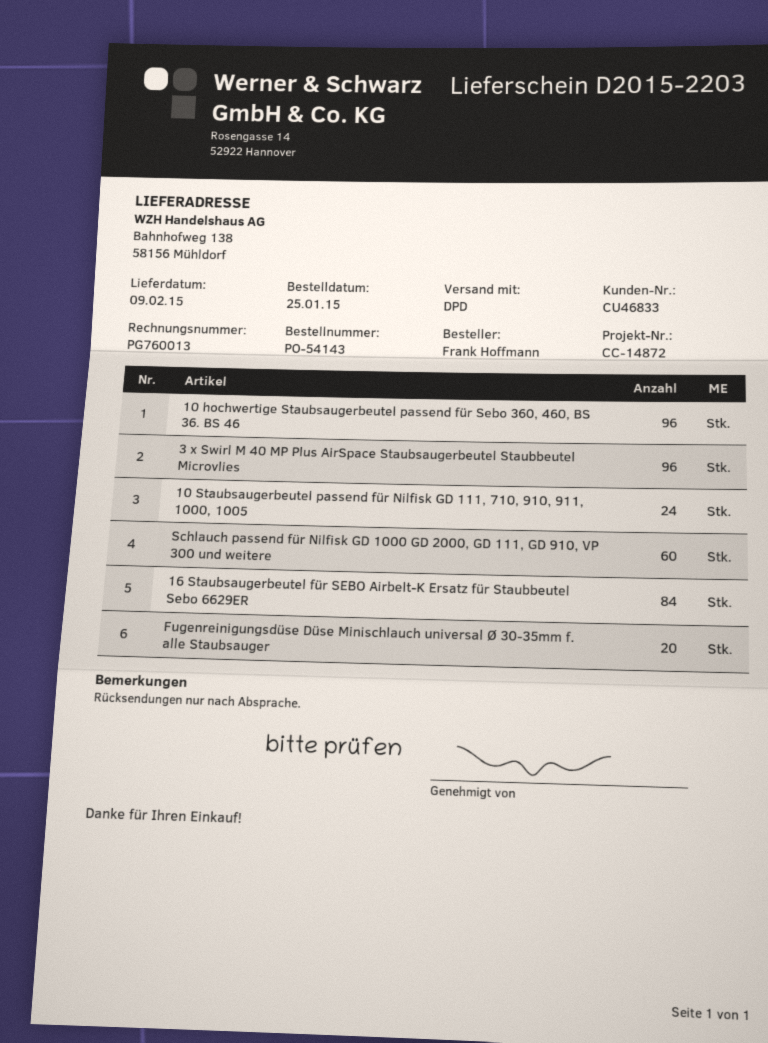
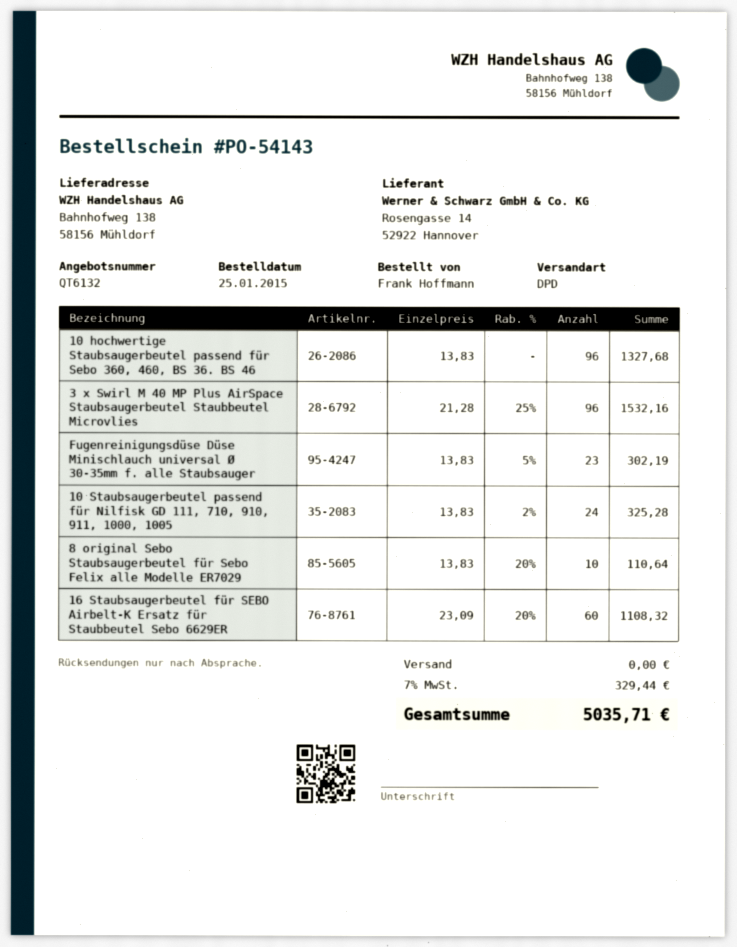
Schlauch passend für Nilfisk GD 1000 GD 2000, GD 111, GD 910, VP 300 und weitere: 60 -> none
16 Staubsaugerbeutel für SEBO Airbelt-K Ersatz für Staubbeutel Sebo 6629ER: 84 -> 60
Fugenreinigungsdüse Düse Minischlauch universal Ø 30-35mm f. alle Staubsauger: 20 -> 23
8 original Sebo Staubsaugerbeutel für Sebo Felix alle Modelle ER7029: none -> 10

